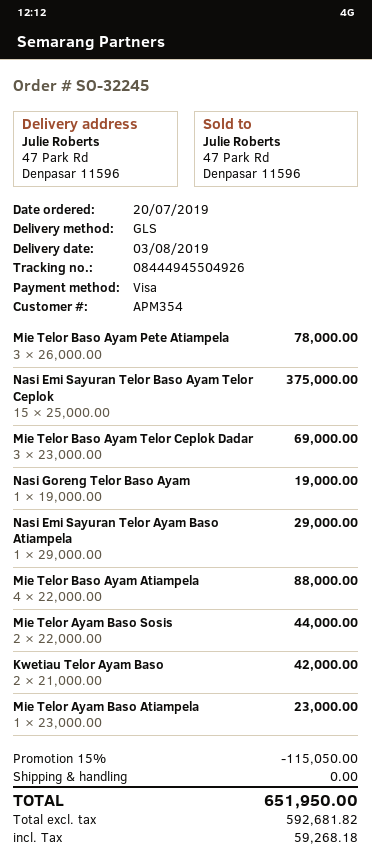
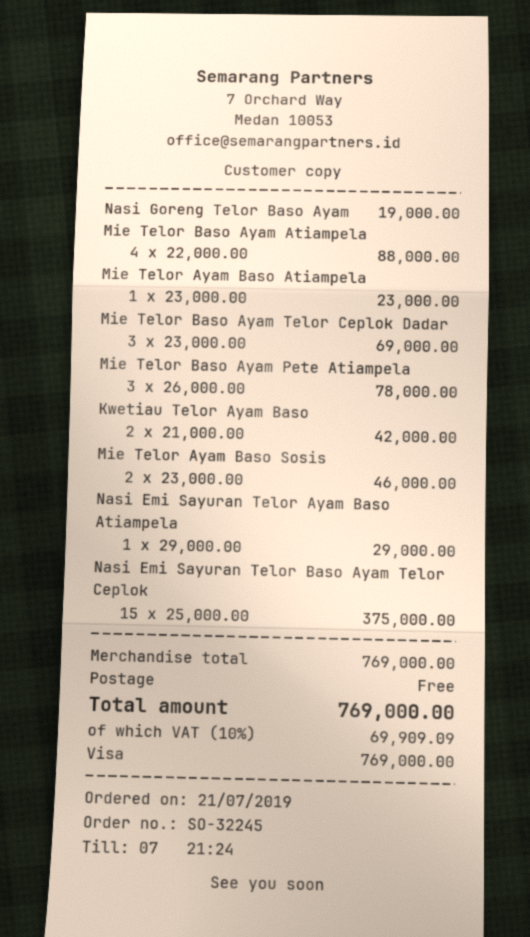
order date: 2019-07-20 -> 2019-07-21
Mie Telor Ayam Baso Sosis: 2 x 22000.00 = 44000.00 -> 2 x 23000.00 = 46000.00
discount: 15% = 115050.00 -> none
tax: 59268.18 -> 69909.09
total: 651950.00 -> 769000.00

